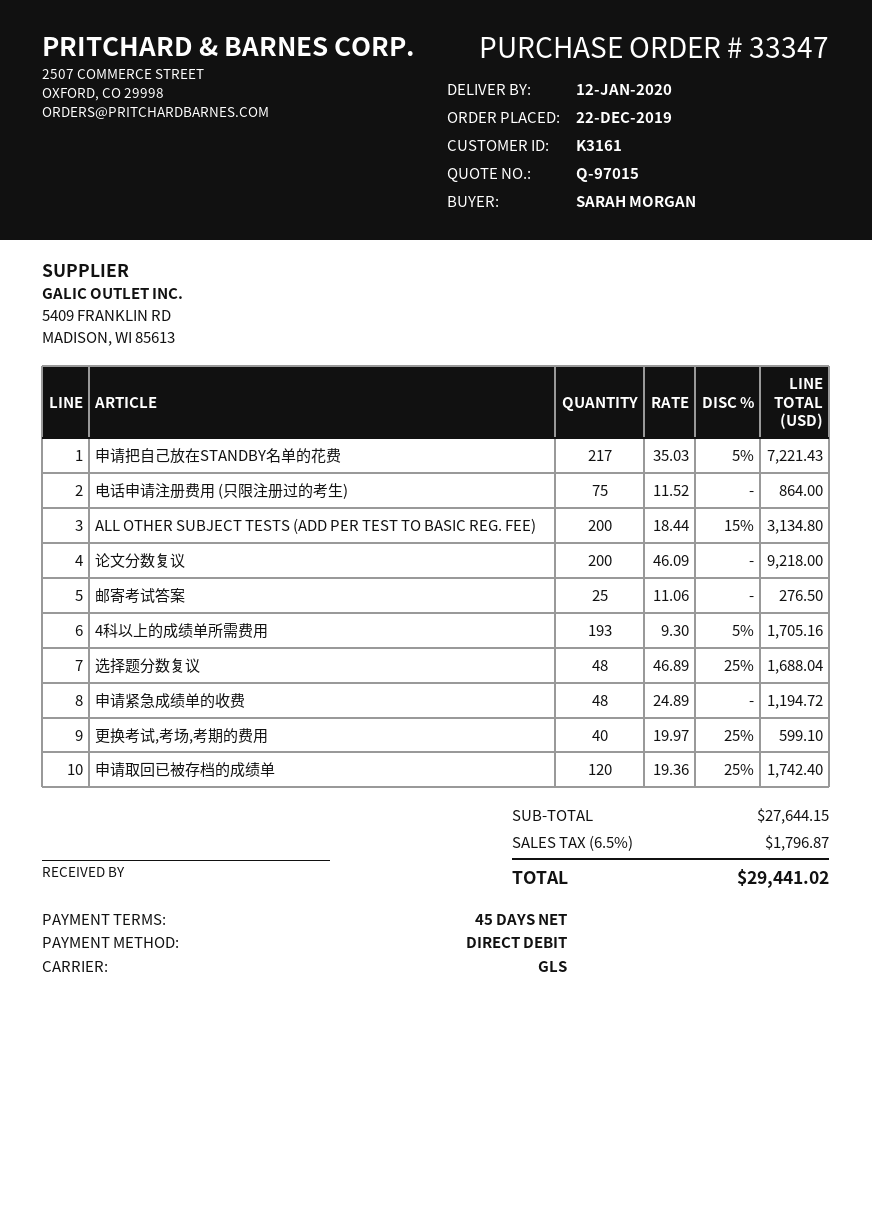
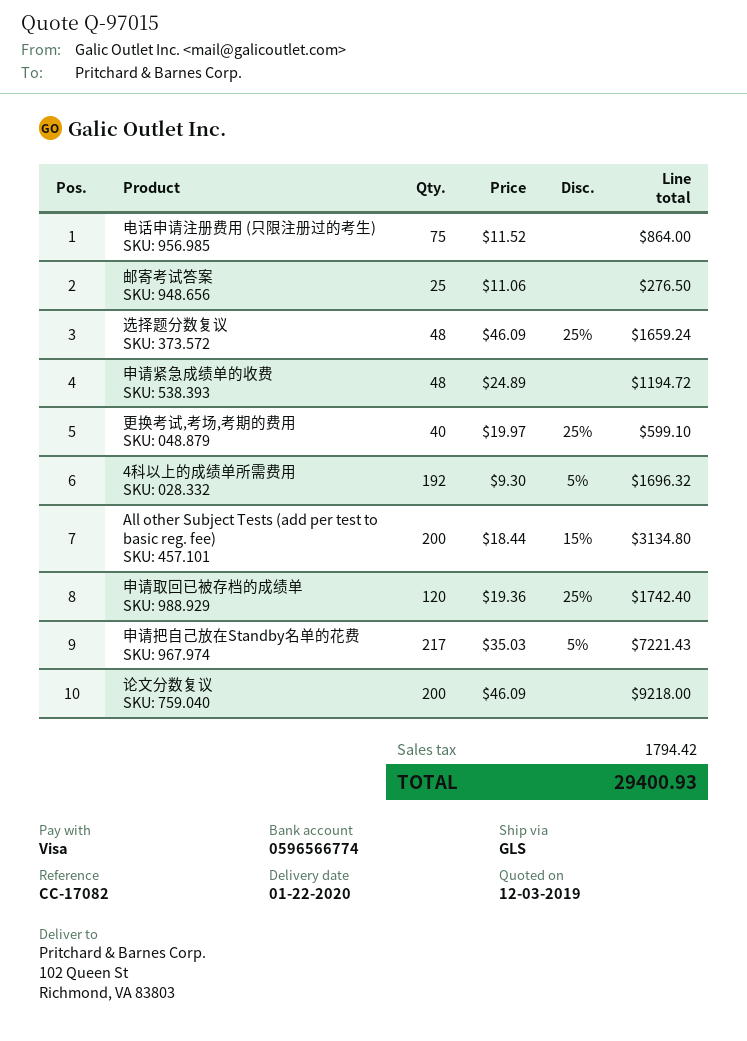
delivery date: 2020-01-12 -> 2020-01-22
payment method: direct debit -> Visa
4科以上的成绩单所需费用: 193 x 9.30 - 5% = 1705.16 -> 192 x 9.30 - 5% = 1696.32
选择题分数复议: 48 x 46.89 - 25% = 1688.04 -> 48 x 46.09 - 25% = 1659.24
tax: 1796.87 -> 1794.42
total: 29441.02 -> 29400.93

